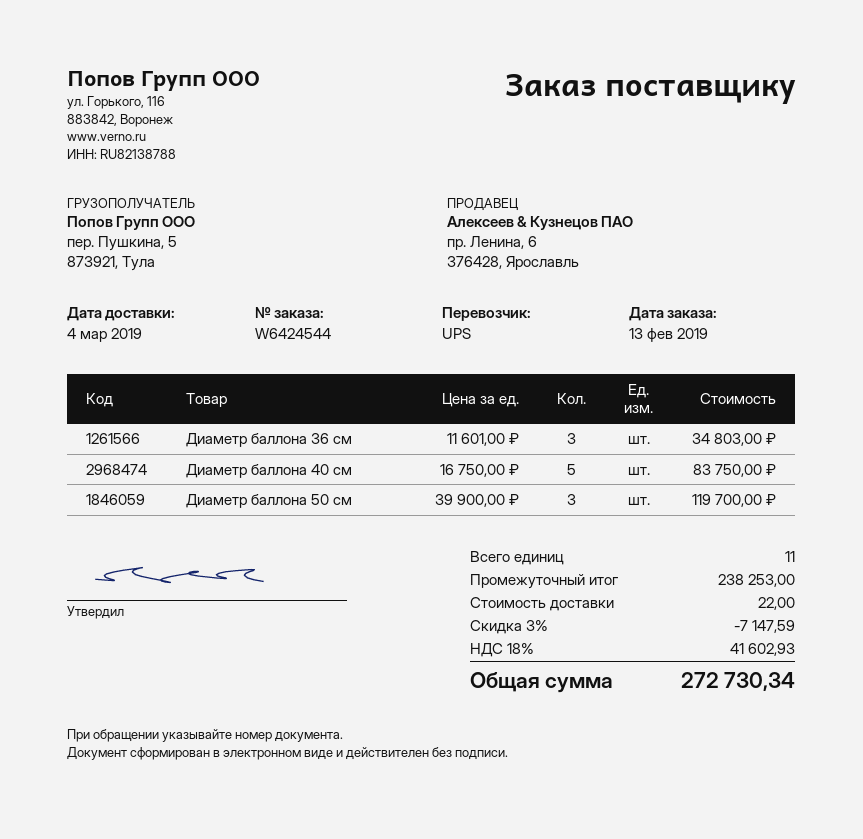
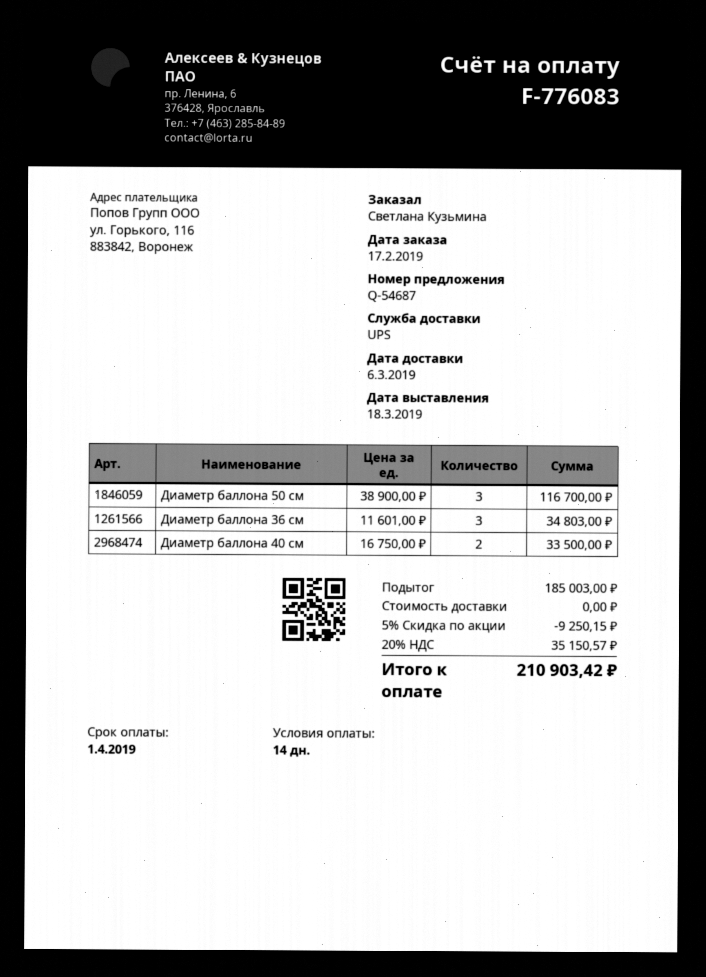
order date: 2019-02-13 -> 2019-02-17
delivery date: 2019-03-04 -> 2019-03-06
Диаметр баллона 40 см: 5 x 16750.00 = 83750.00 -> 2 x 16750.00 = 33500.00
Диаметр баллона 50 см: 3 x 39900.00 = 119700.00 -> 3 x 38900.00 = 116700.00
subtotal: 238253.00 -> 185003.00
discount: 3% = 7147.59 -> 5% = 9250.15
shipping: 22.00 -> 0.00
tax: 18% = 41602.93 -> 20% = 35150.57
total: 272730.34 -> 210903.42

